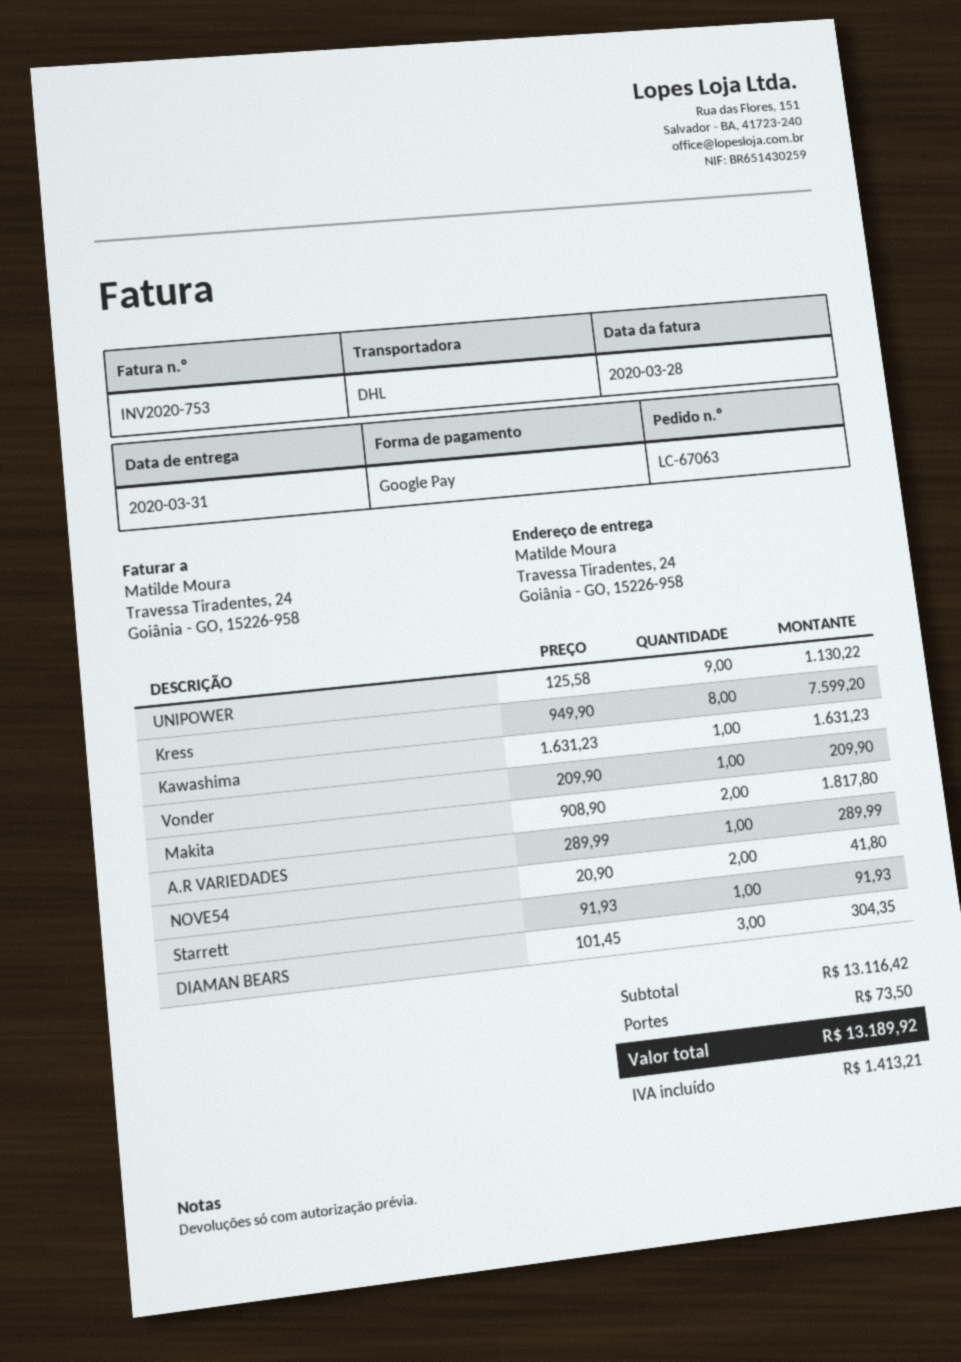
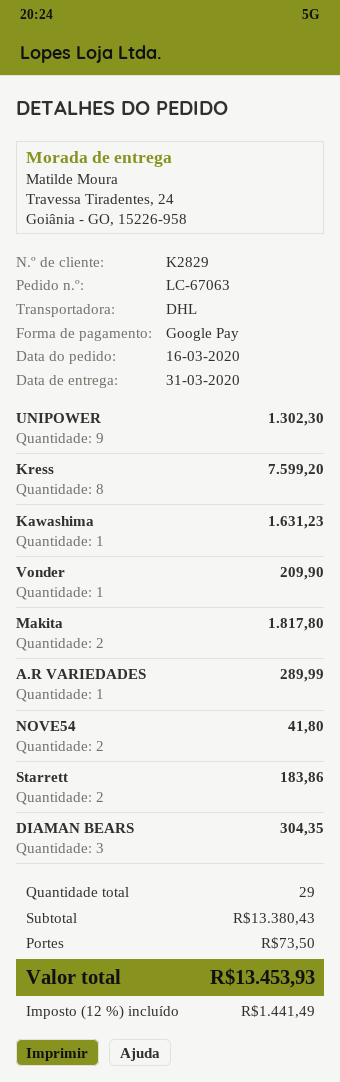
UNIPOWER: 9 for 1130.22 -> 9 for 1302.30
Starrett: 1 for 91.93 -> 2 for 183.86
subtotal: 13116.42 -> 13380.43
tax: 1413.21 -> 1441.49
total: 13189.92 -> 13453.93

